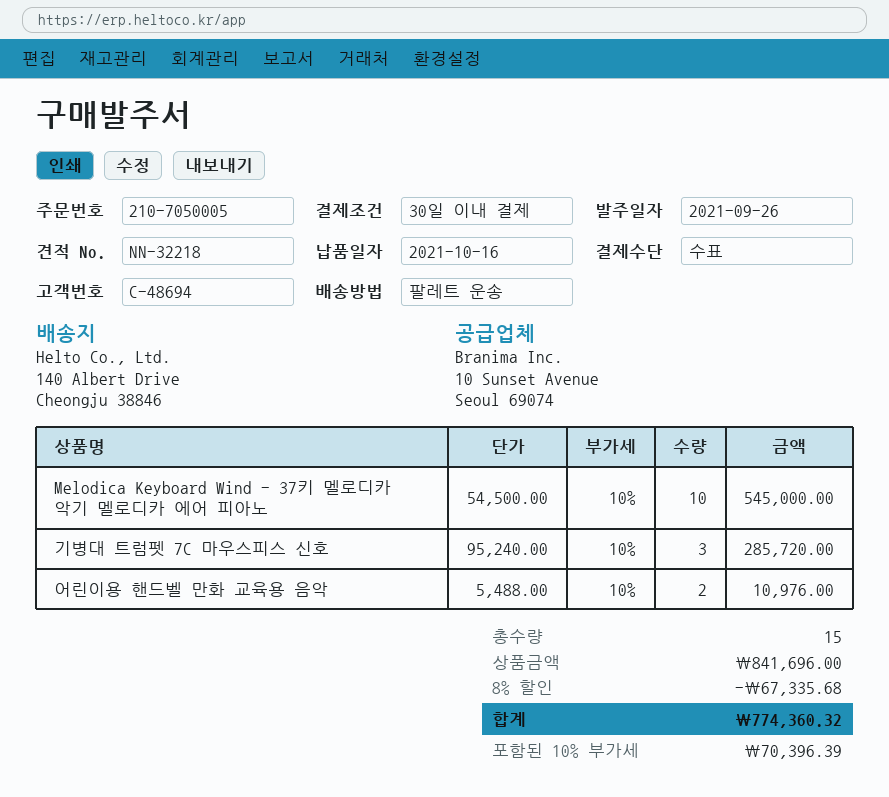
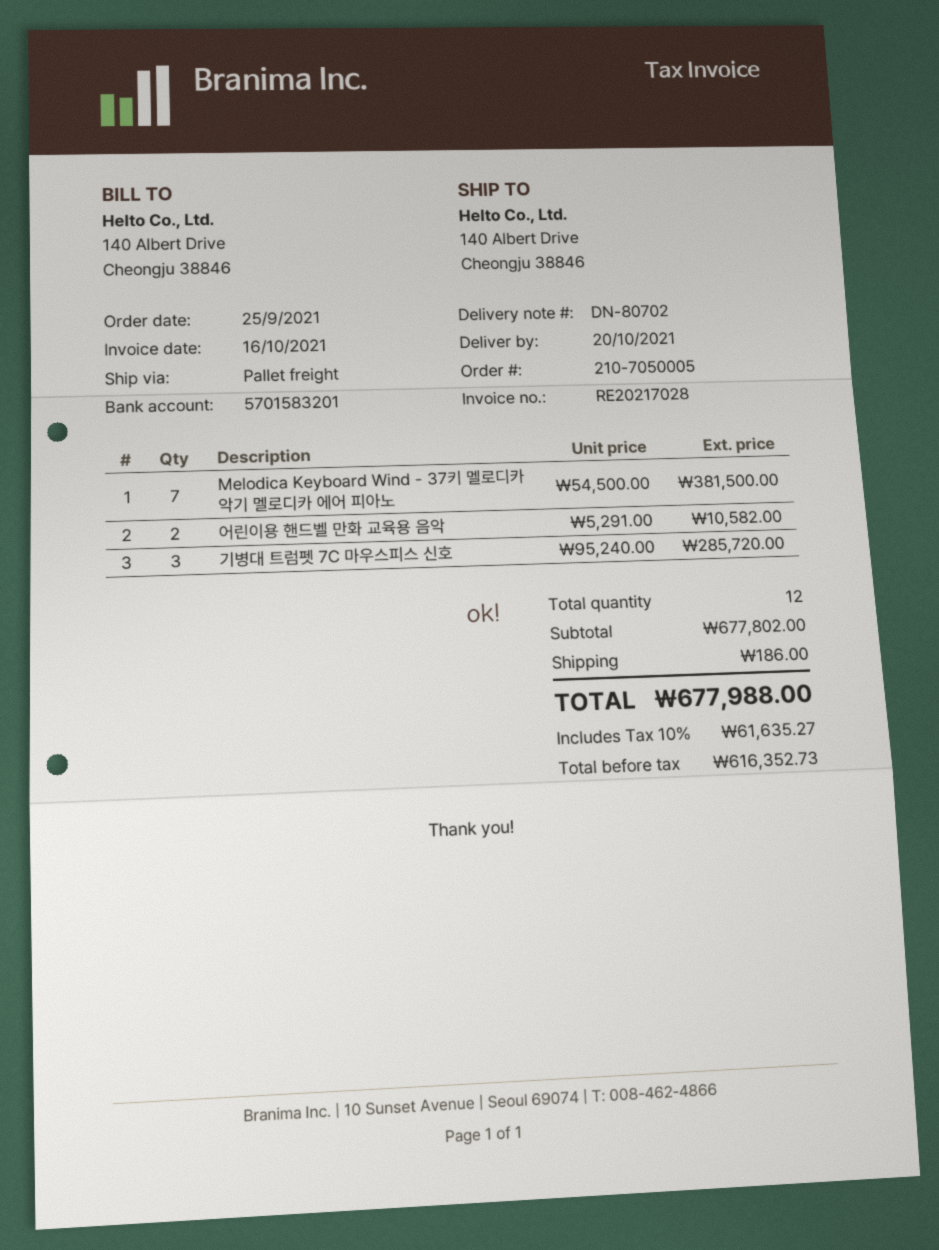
order date: 2021-09-26 -> 2021-09-25
delivery date: 2021-10-16 -> 2021-10-20
Melodica Keyboard Wind - 37키 멜로디카 악기 멜로디카 에어 피아노: 10 x 54500.00 = 545000.00 -> 7 x 54500.00 = 381500.00
어린이용 핸드벨 만화 교육용 음악: 2 x 5488.00 = 10976.00 -> 2 x 5291.00 = 10582.00
total quantity: 15 -> 12
subtotal: 841696.00 -> 677802.00
discount: 8% = 67335.68 -> none
shipping: none -> 186.00
tax: 10% = 70396.39 -> 10% = 61635.27
total: 774360.32 -> 677988.00

